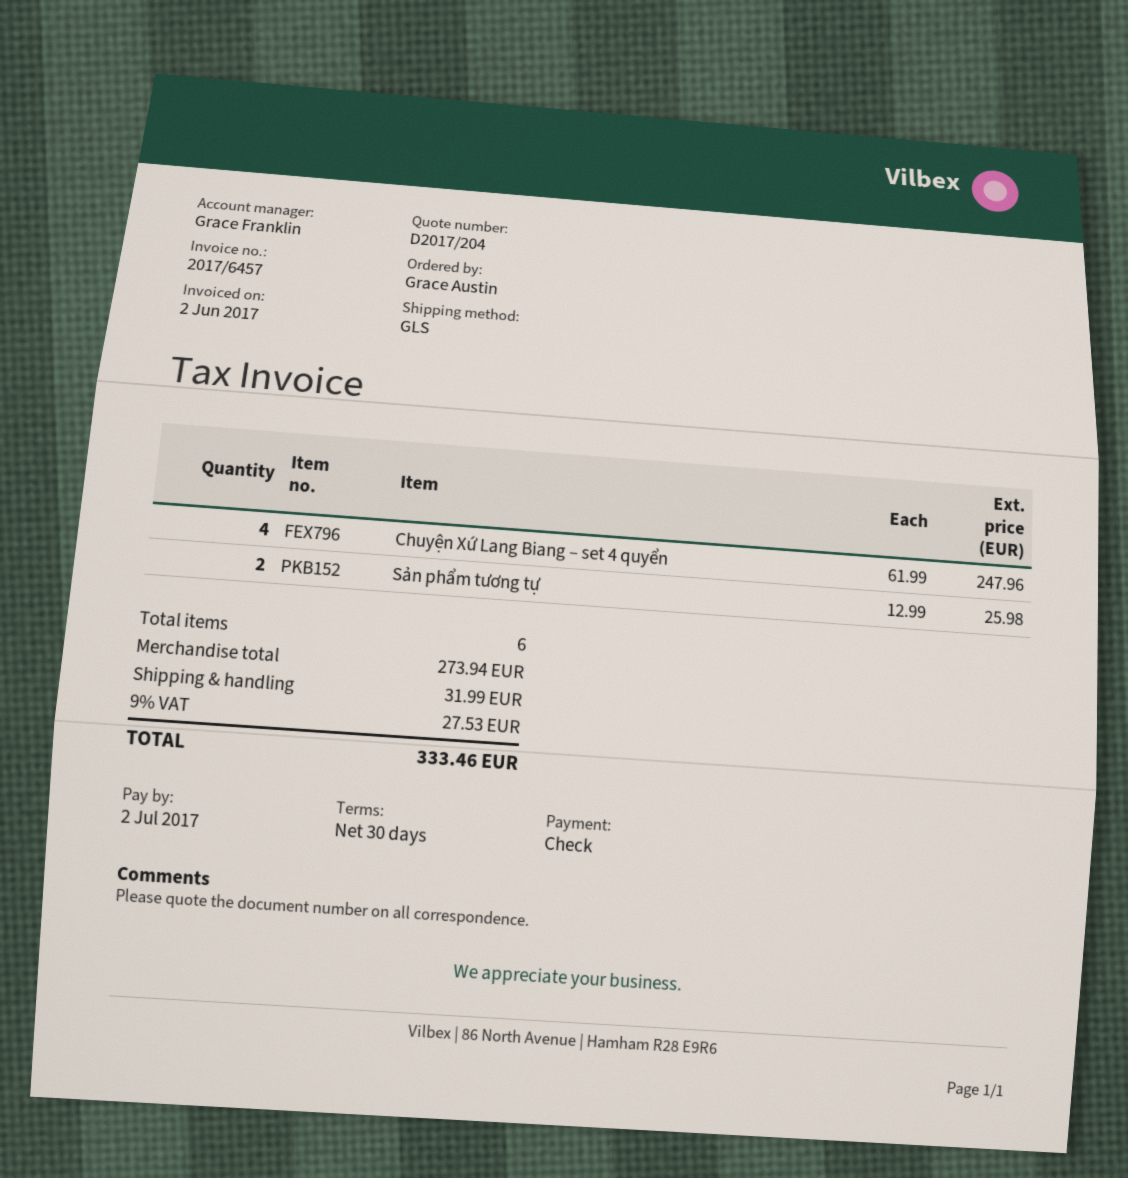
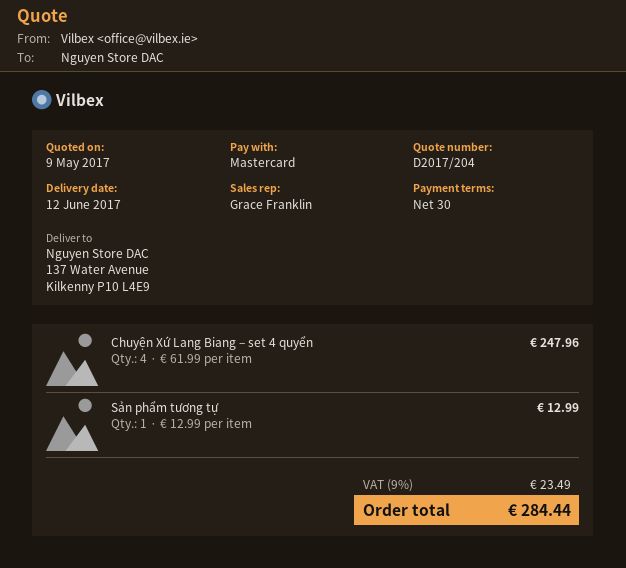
payment method: cheque -> Mastercard
Sản phẩm tương tự: 2 x 12.99 = 25.98 -> 1 x 12.99 = 12.99
shipping: 31.99 -> none
tax: 9% = 27.53 -> 9% = 23.49
total: 333.46 -> 284.44

